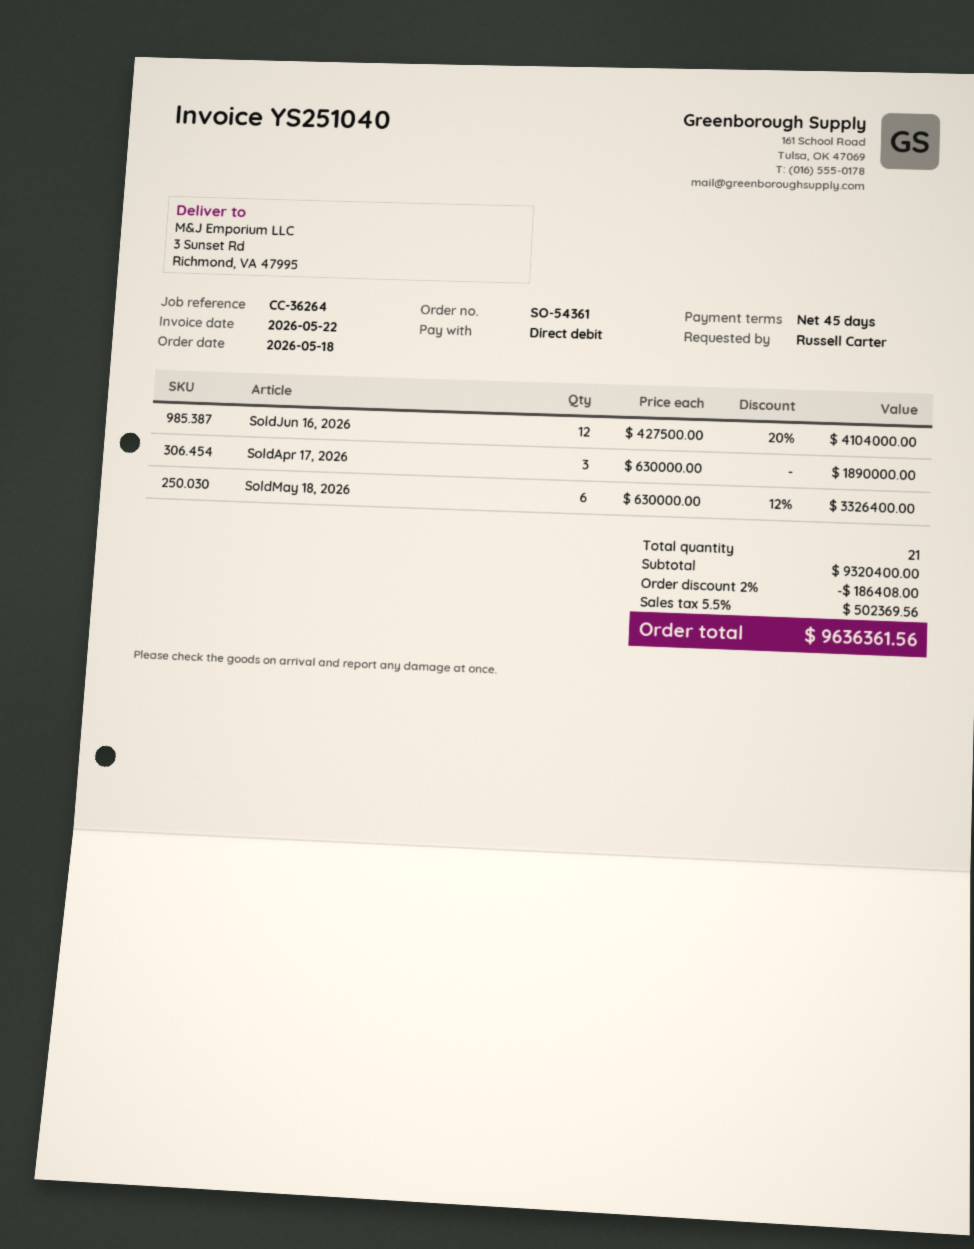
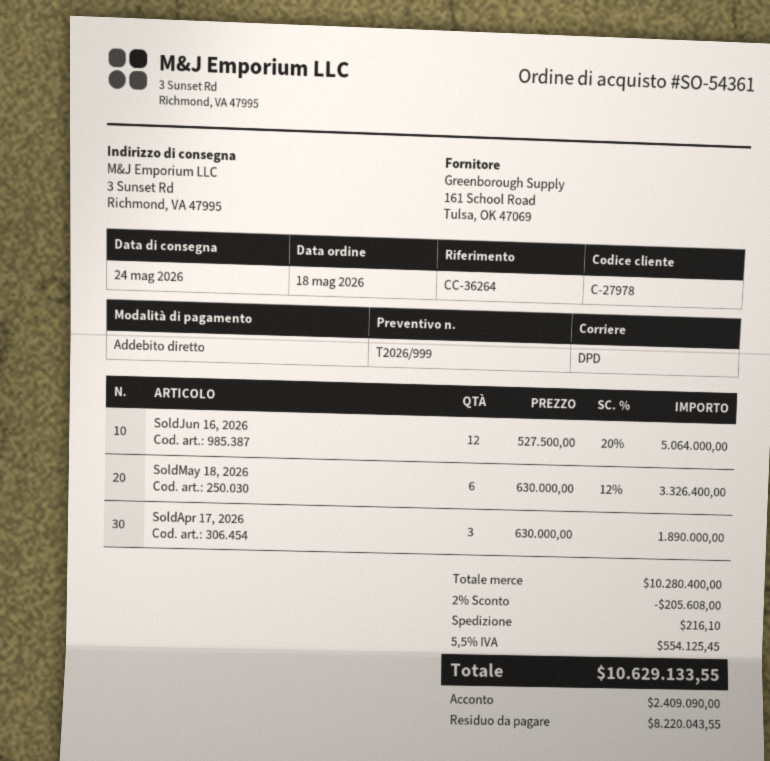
SoldJun 16, 2026: 12 x 427500.00 - 20% = 4104000.00 -> 12 x 527500.00 - 20% = 5064000.00
subtotal: 9320400.00 -> 10280400.00
discount: 2% = 186408.00 -> 2% = 205608.00
shipping: none -> 216.10
tax: 5.5% = 502369.56 -> 5.5% = 554125.45
total: 9636361.56 -> 10629133.55

